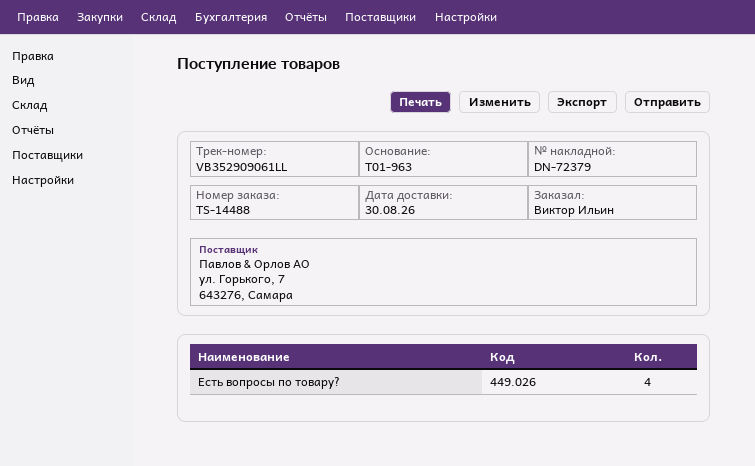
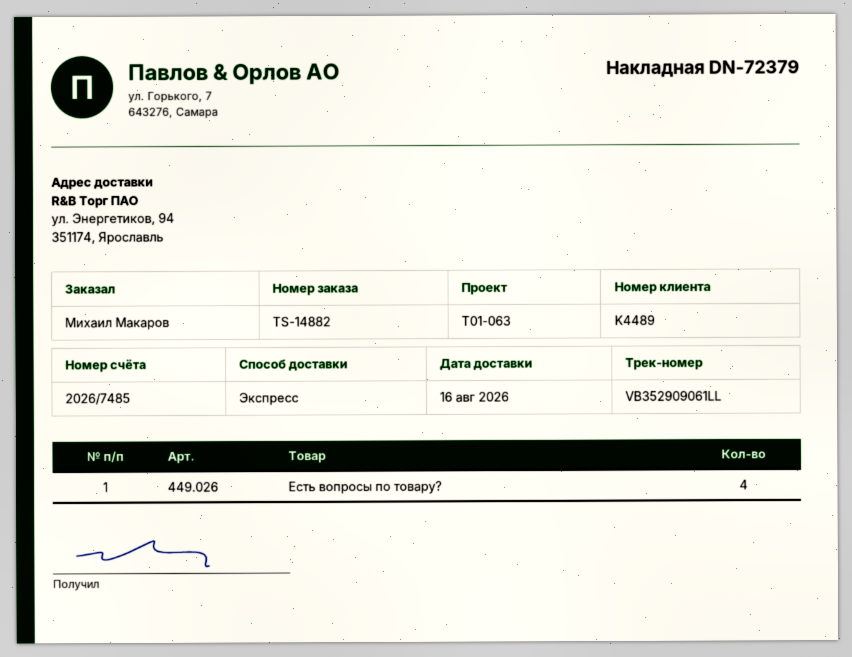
order number: TS-14488 -> TS-14882
delivery date: 2026-08-30 -> 2026-08-16
reference: T01-963 -> T01-063
ordered by: Виктор Ильин -> Михаил Макаров

